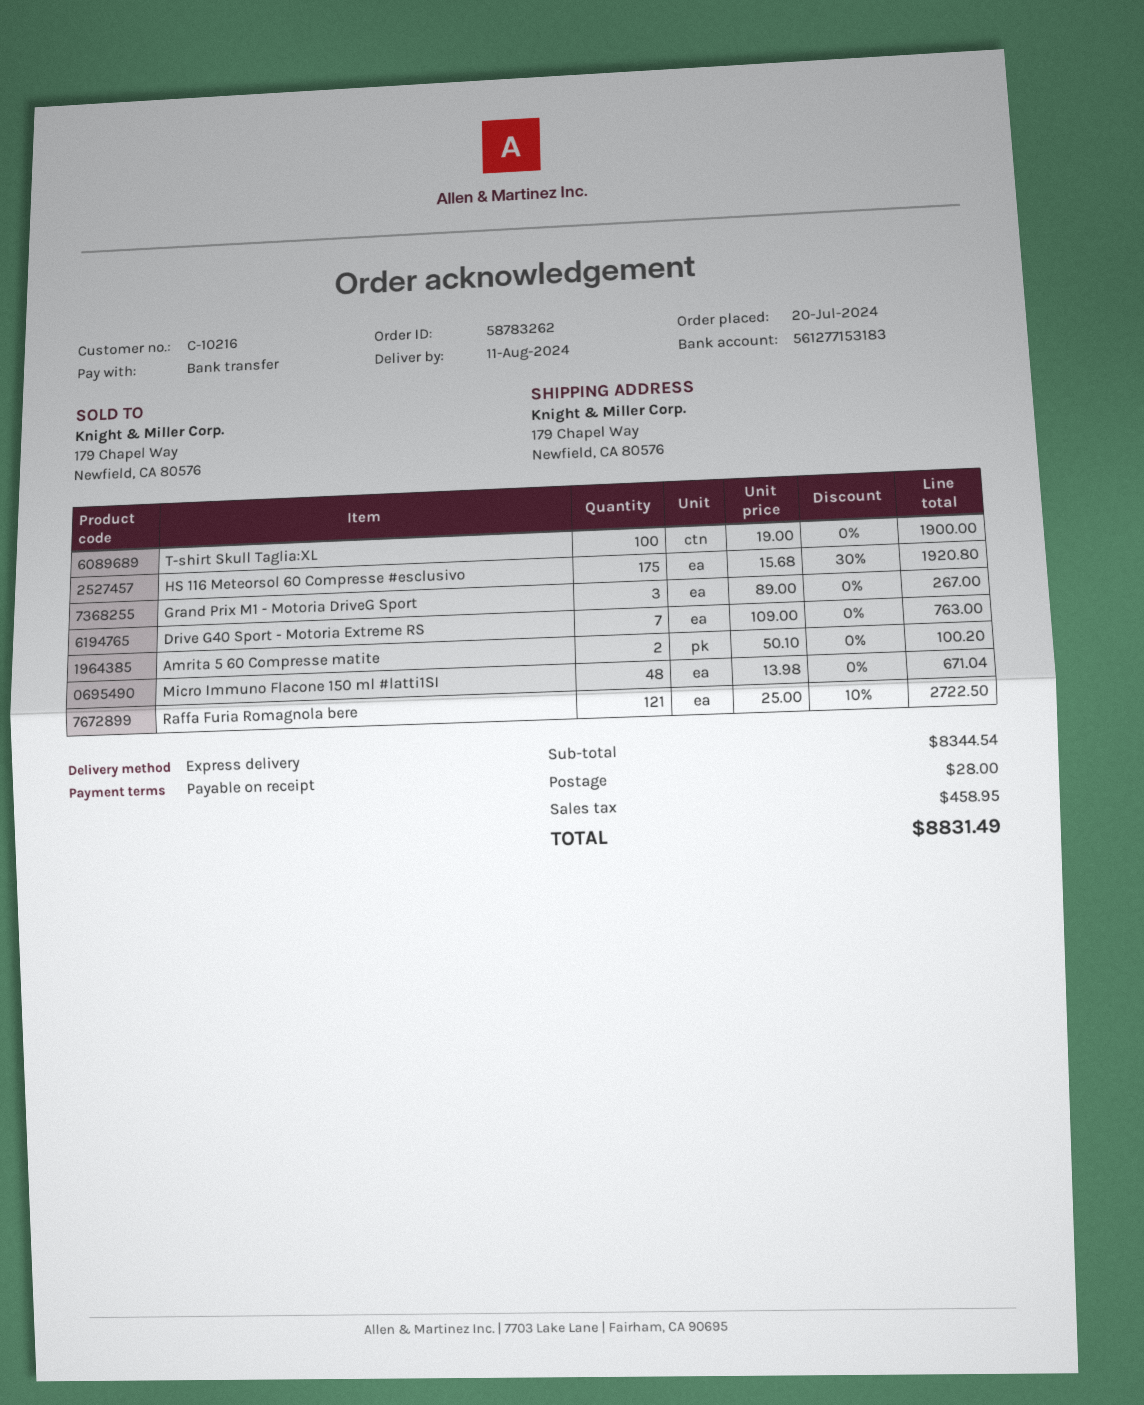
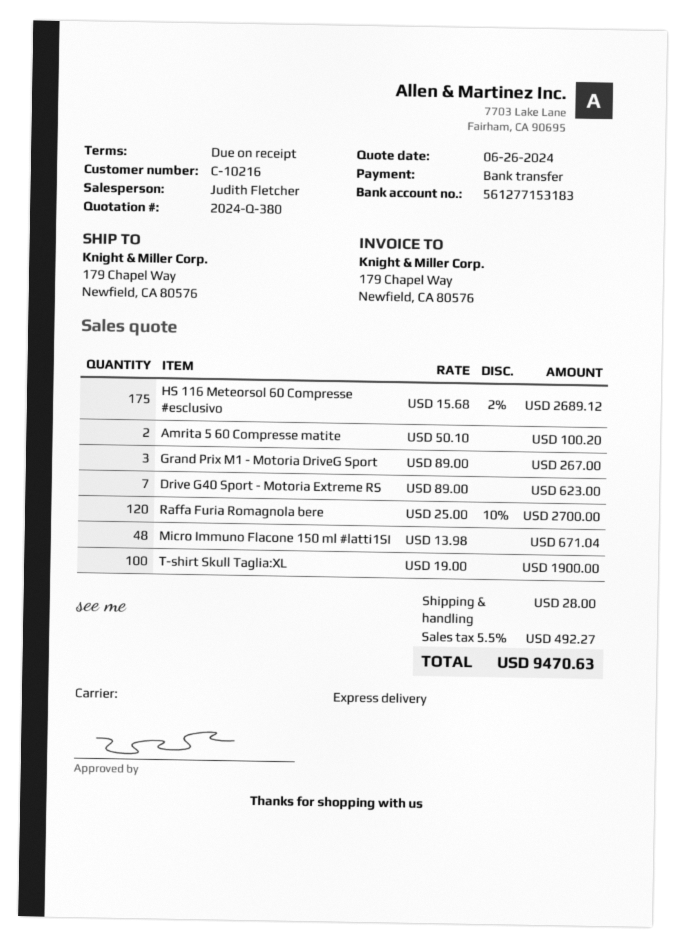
HS 116 Meteorsol 60 Compresse #esclusivo: 175 x 15.68 - 30% = 1920.80 -> 175 x 15.68 - 2% = 2689.12
Drive G40 Sport - Motoria Extreme RS: 7 x 109.00 = 763.00 -> 7 x 89.00 = 623.00
Raffa Furia Romagnola bere: 121 x 25.00 - 10% = 2722.50 -> 120 x 25.00 - 10% = 2700.00
tax: 458.95 -> 492.27
total: 8831.49 -> 9470.63

